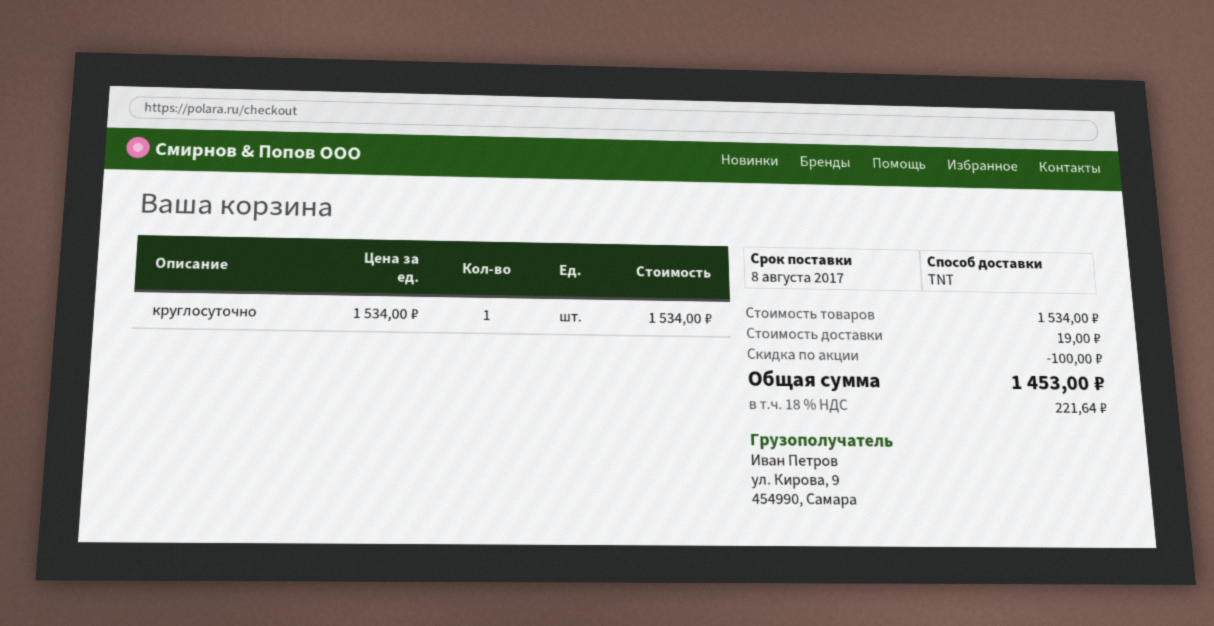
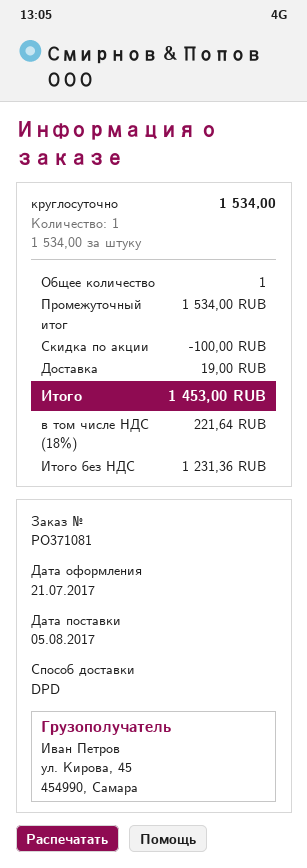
delivery date: 2017-08-08 -> 2017-08-05
shipping method: TNT -> DPD
ship to: ул. Кирова, 9, 454990, Самара -> ул. Кирова, 45, 454990, Самара

